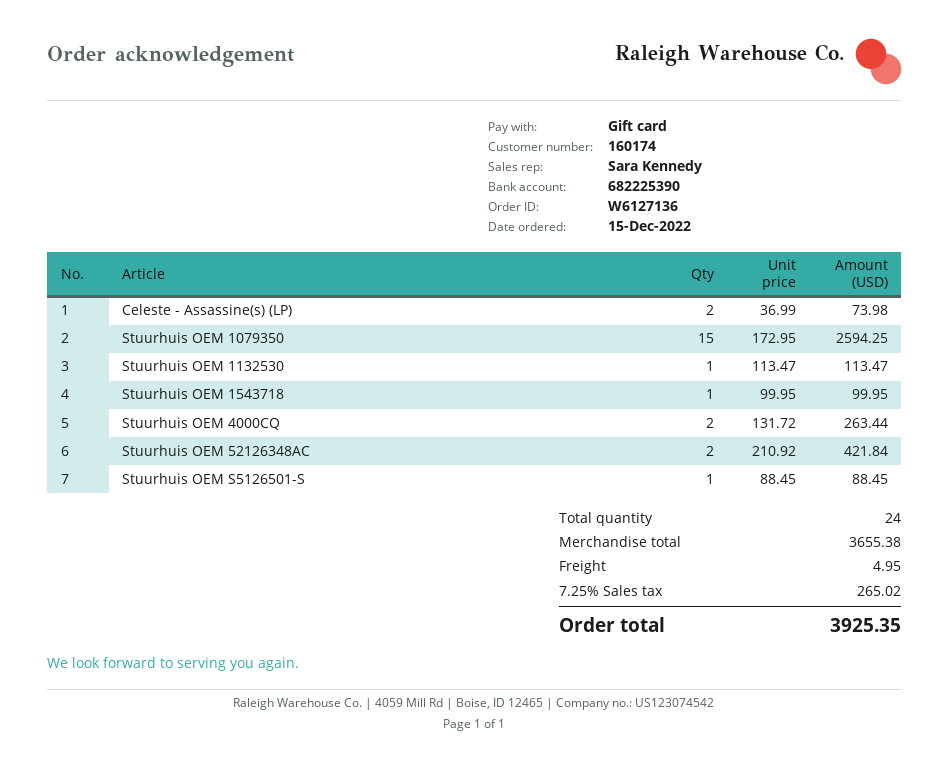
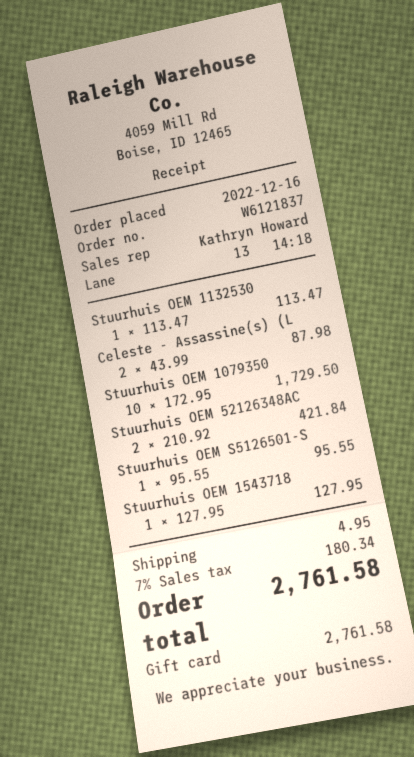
order number: W6127136 -> W6121837
order date: 2022-12-15 -> 2022-12-16
sales rep: Sara Kennedy -> Kathryn Howard
Celeste - Assassine(s) (LP): 2 x 36.99 = 73.98 -> 2 x 43.99 = 87.98
Stuurhuis OEM 1079350: 15 x 172.95 = 2594.25 -> 10 x 172.95 = 1729.50
Stuurhuis OEM 1543718: 1 x 99.95 = 99.95 -> 1 x 127.95 = 127.95
Stuurhuis OEM 4000CQ: 2 x 131.72 = 263.44 -> none
Stuurhuis OEM S5126501-S: 1 x 88.45 = 88.45 -> 1 x 95.55 = 95.55
tax: 7.25% = 265.02 -> 7% = 180.34
total: 3925.35 -> 2761.58

